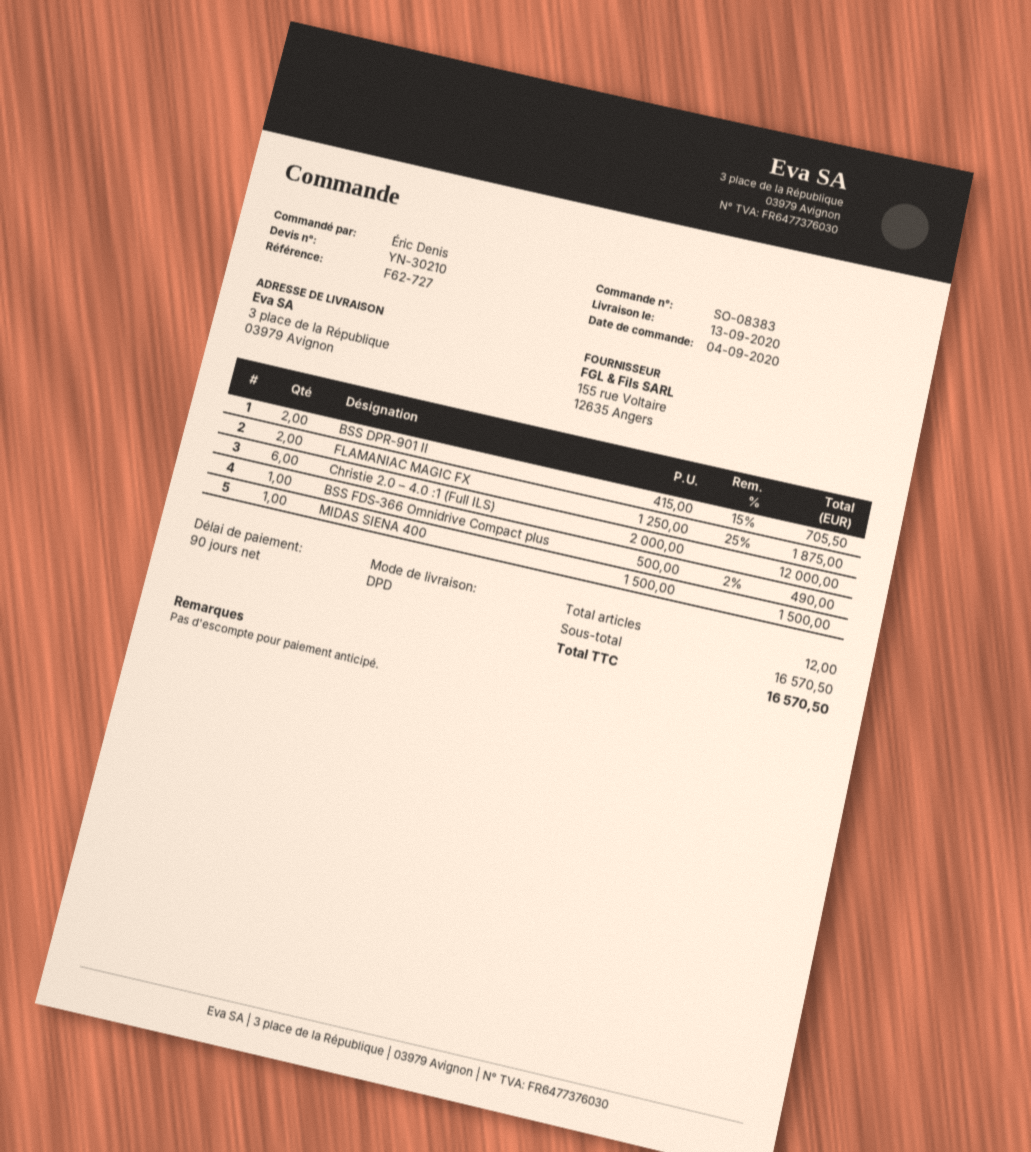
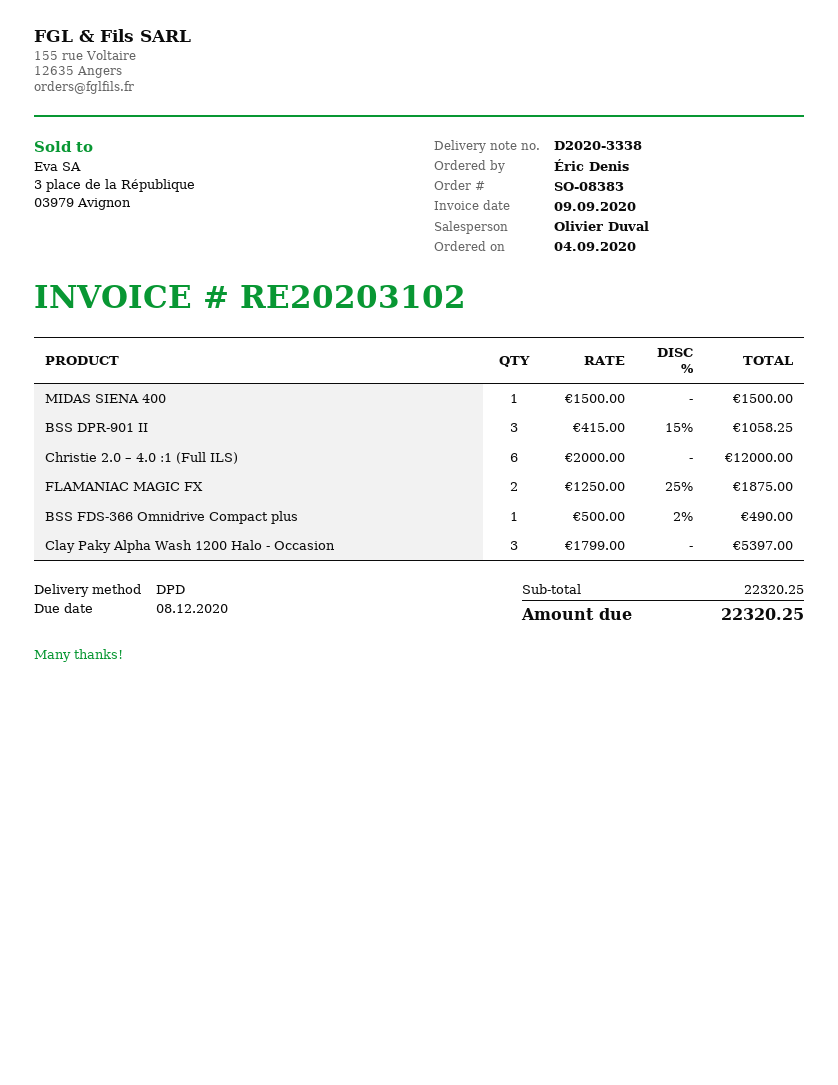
BSS DPR-901 II: 2 x 415.00 - 15% = 705.50 -> 3 x 415.00 - 15% = 1058.25
Clay Paky Alpha Wash 1200 Halo - Occasion: none -> 3 x 1799.00 = 5397.00
subtotal: 16570.50 -> 22320.25
total: 16570.50 -> 22320.25

